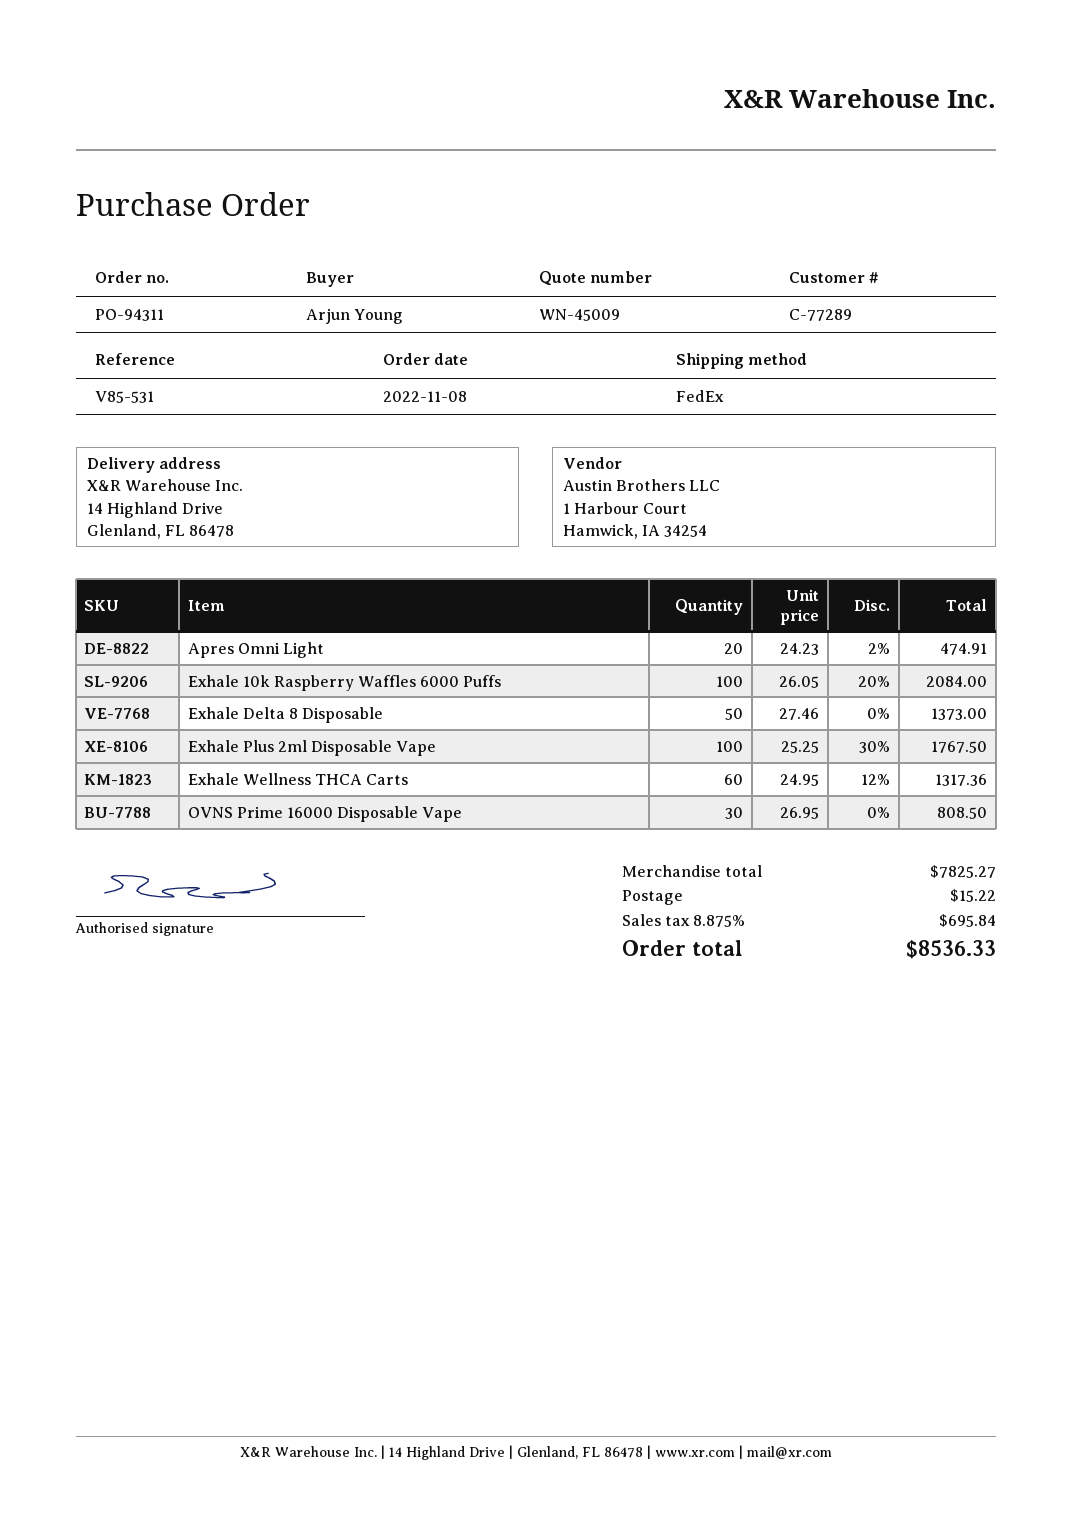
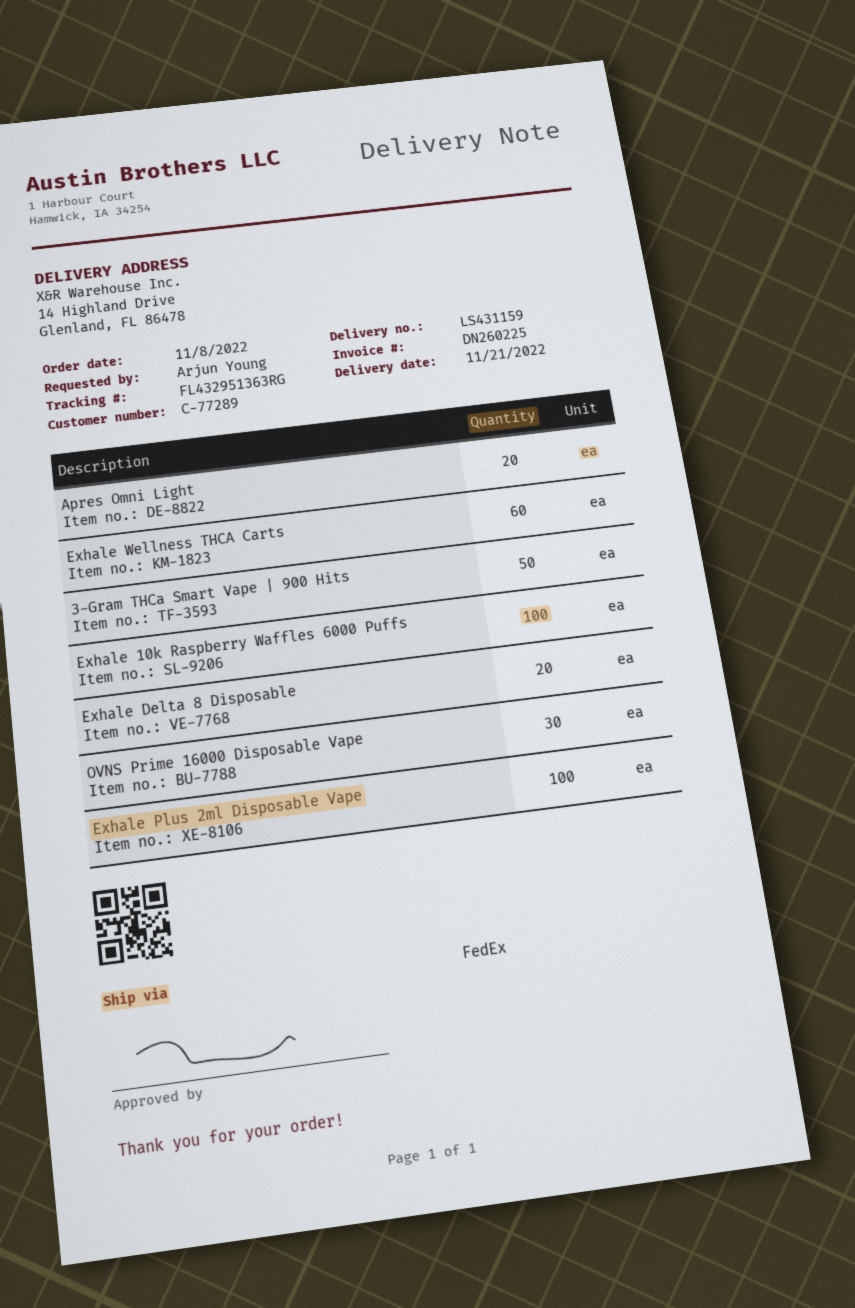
Exhale Delta 8 Disposable: 50 -> 20
3-Gram THCa Smart Vape | 900 Hits: none -> 50

